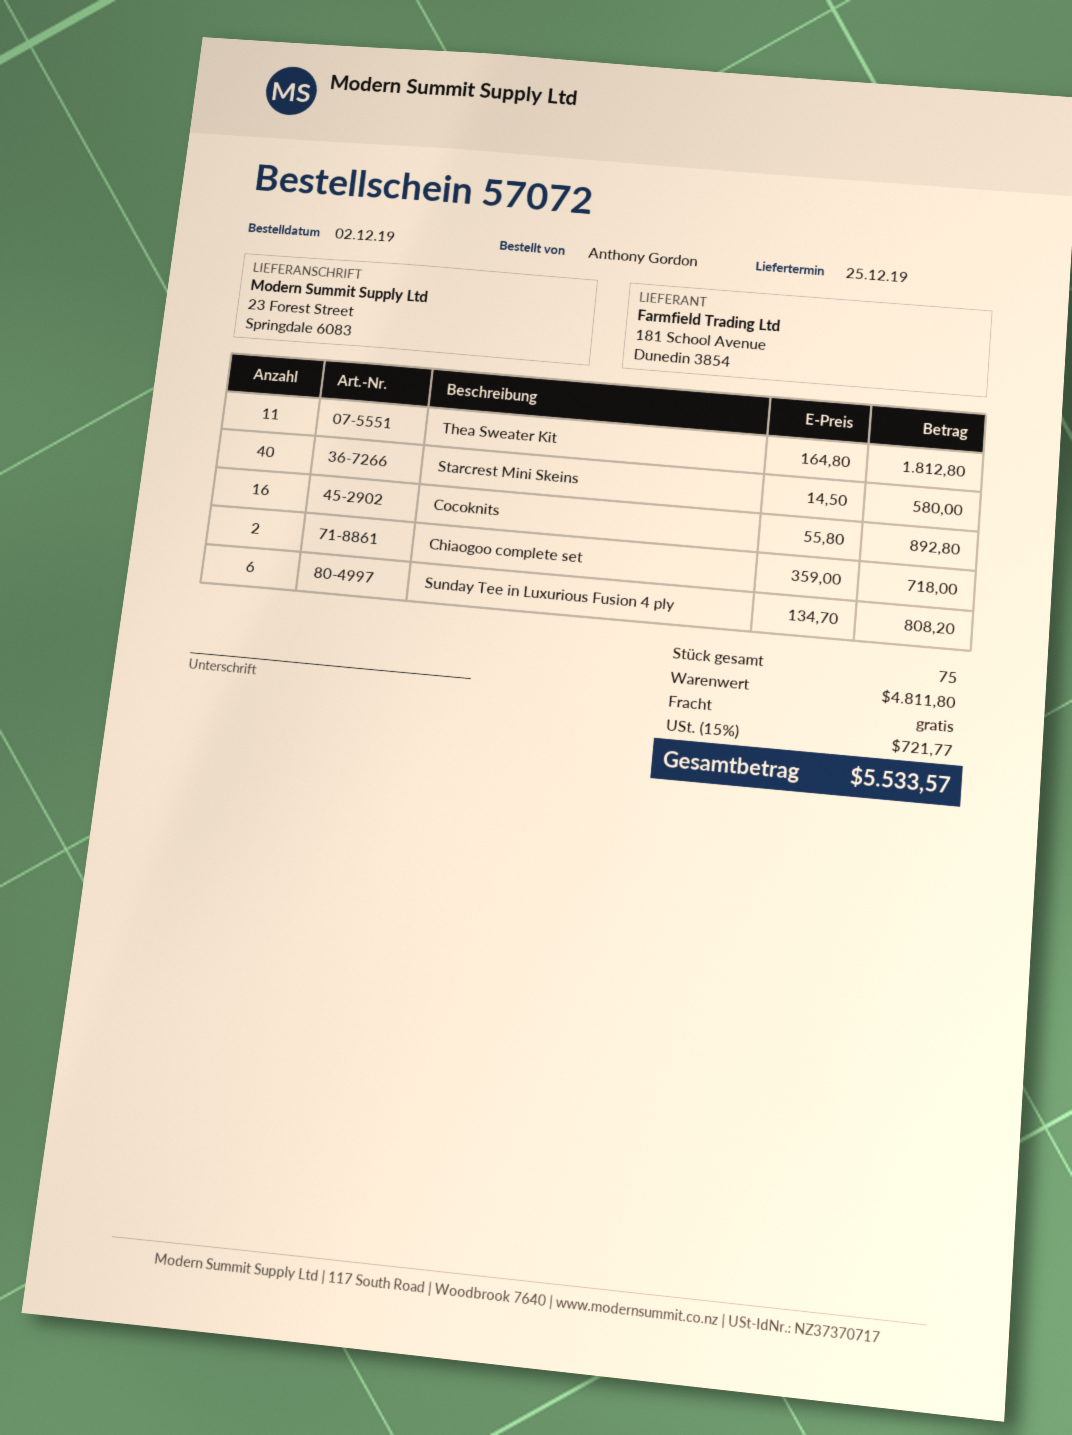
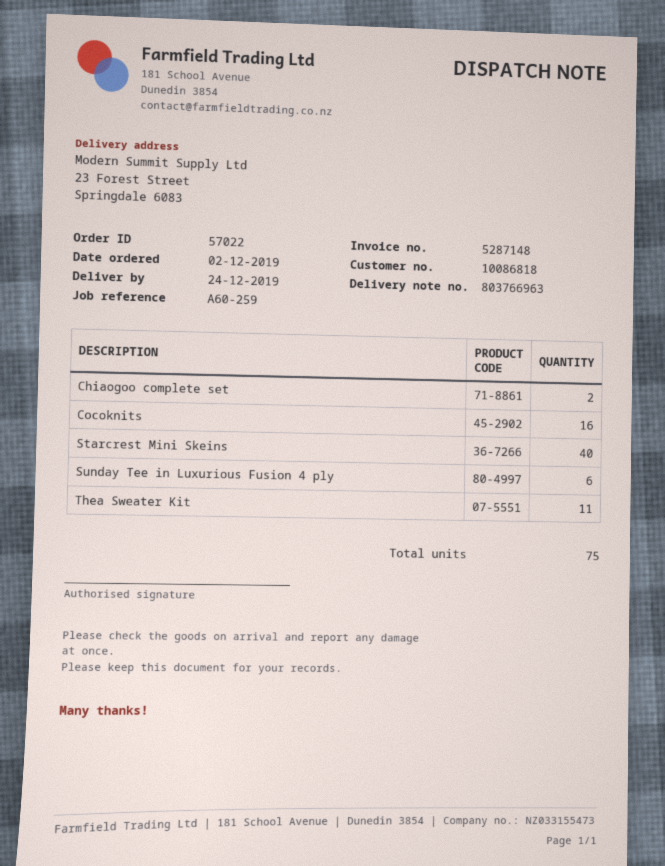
order number: 57072 -> 57022
delivery date: 2019-12-25 -> 2019-12-24

